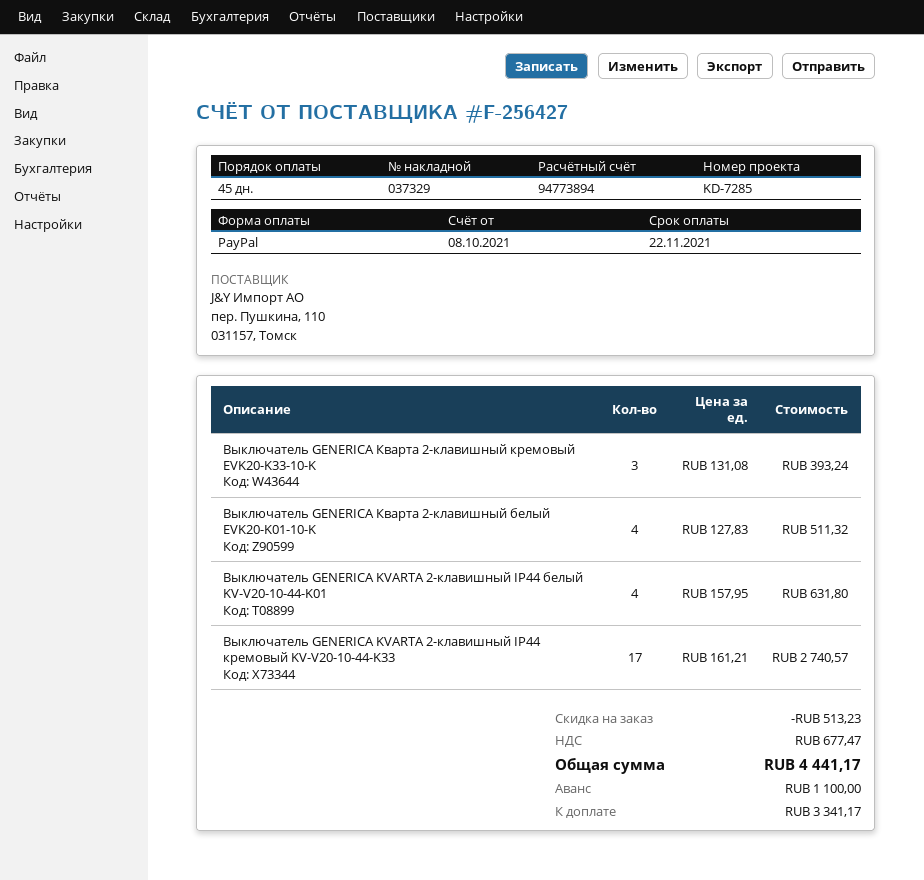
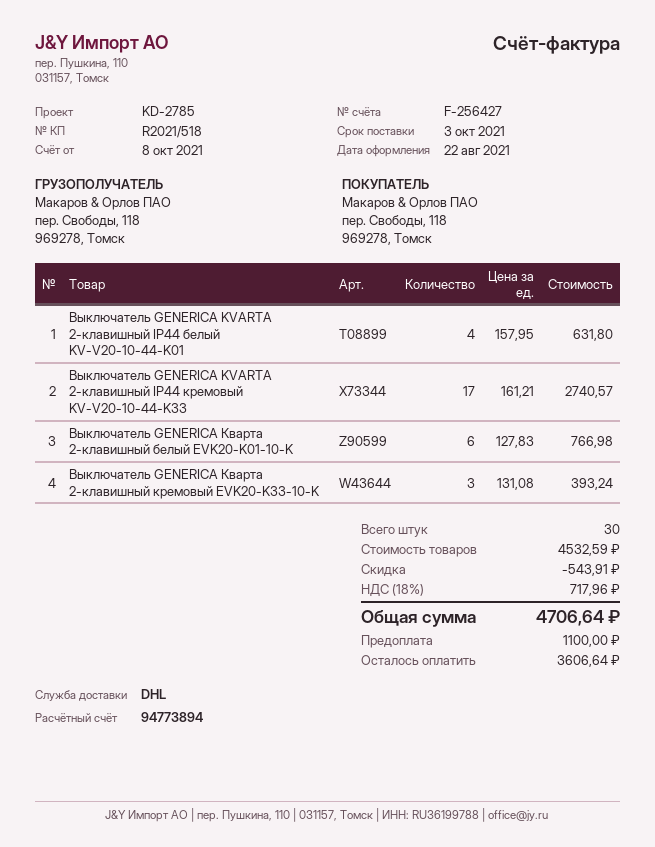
reference: KD-7285 -> KD-2785
Выключатель GENERICA Кварта 2-клавишный белый EVK20-K01-10-K: 4 x 127.83 = 511.32 -> 6 x 127.83 = 766.98
discount: 513.23 -> 543.91
tax: 677.47 -> 717.96
total: 4441.17 -> 4706.64
balance: 3341.17 -> 3606.64

